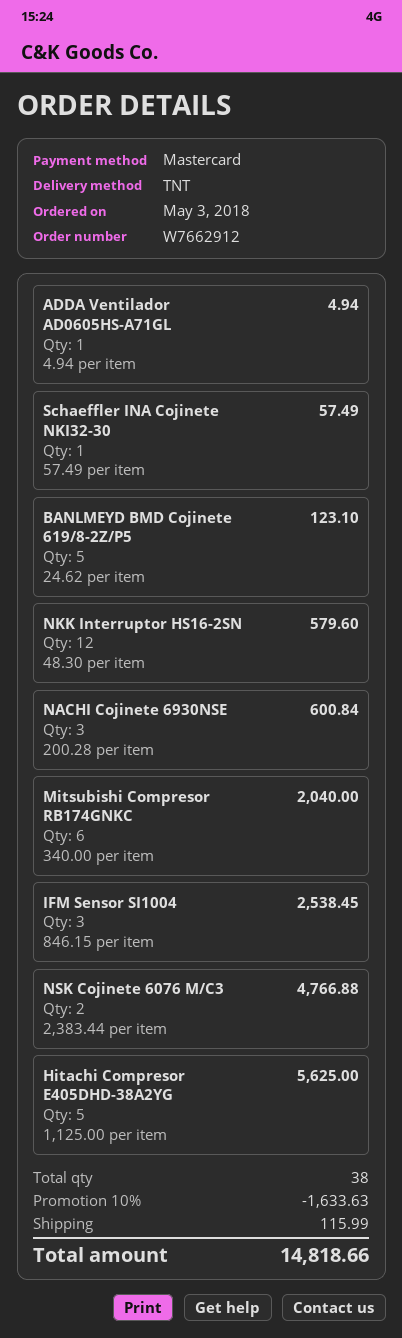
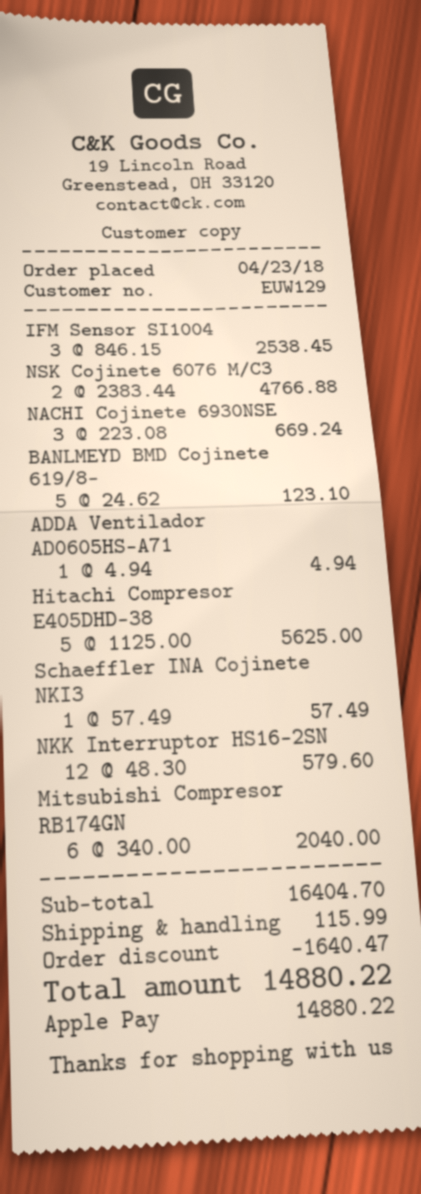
order date: 2018-05-03 -> 2018-04-23
payment method: Mastercard -> Apple Pay
NACHI Cojinete 6930NSE: 3 x 200.28 = 600.84 -> 3 x 223.08 = 669.24
discount: 1633.63 -> 1640.47
total: 14818.66 -> 14880.22

